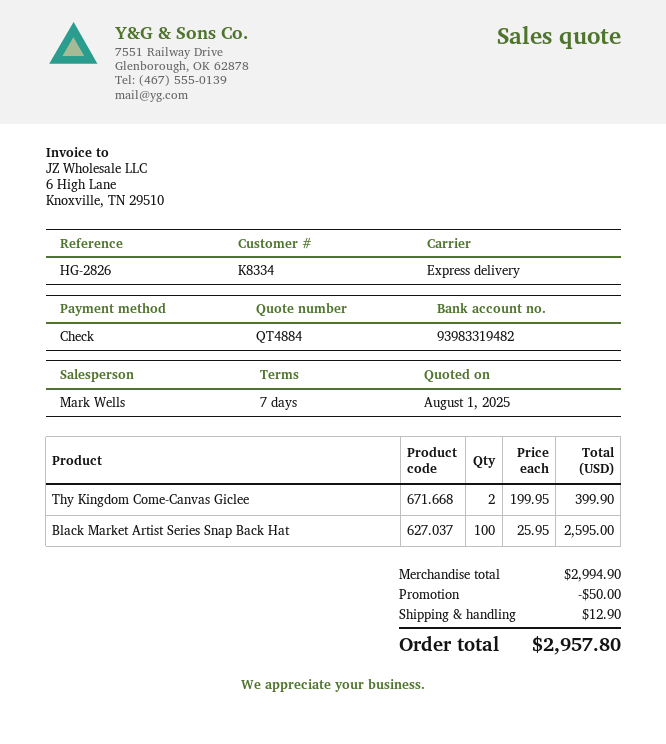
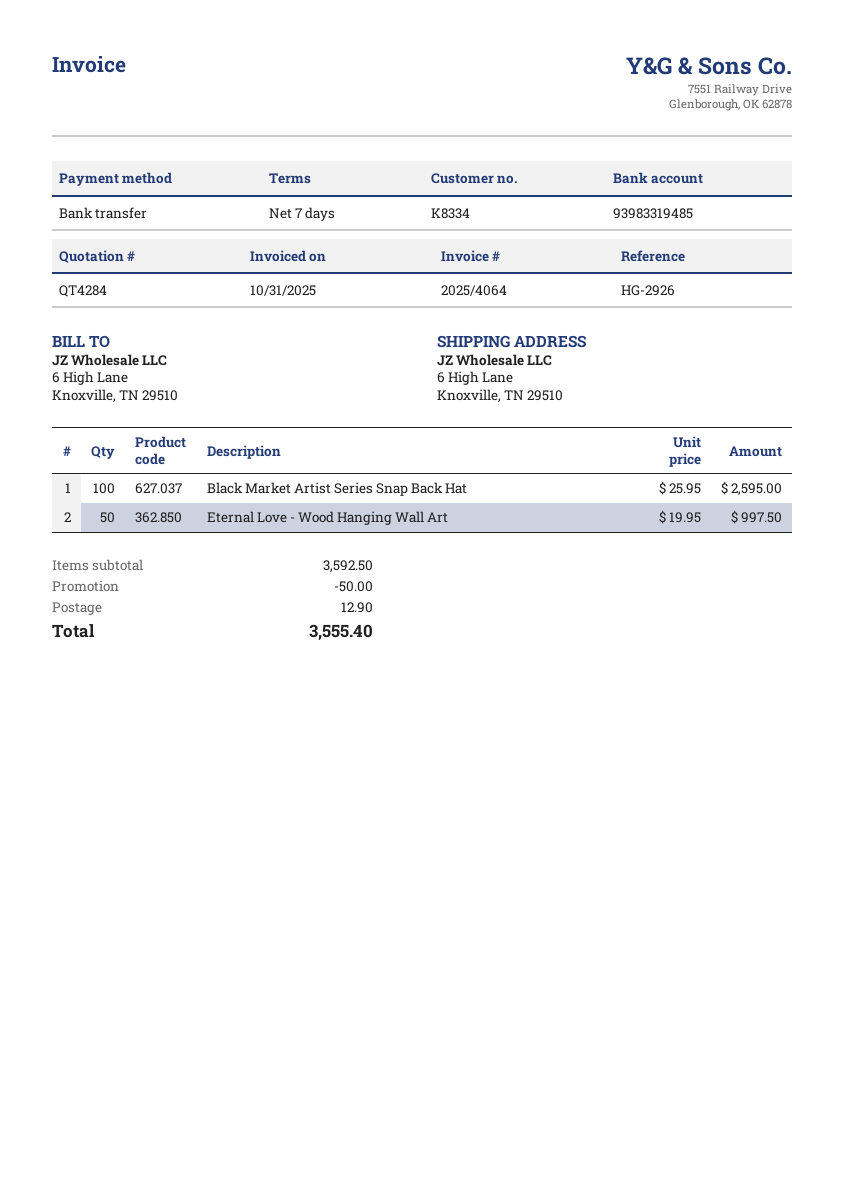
quote number: QT4884 -> QT4284
reference: HG-2826 -> HG-2926
payment method: cheque -> bank transfer
bank account: 93983319482 -> 93983319485
Thy Kingdom Come-Canvas Giclee: 2 x 199.95 = 399.90 -> none
Eternal Love - Wood Hanging Wall Art: none -> 50 x 19.95 = 997.50
subtotal: 2994.90 -> 3592.50
total: 2957.80 -> 3555.40

